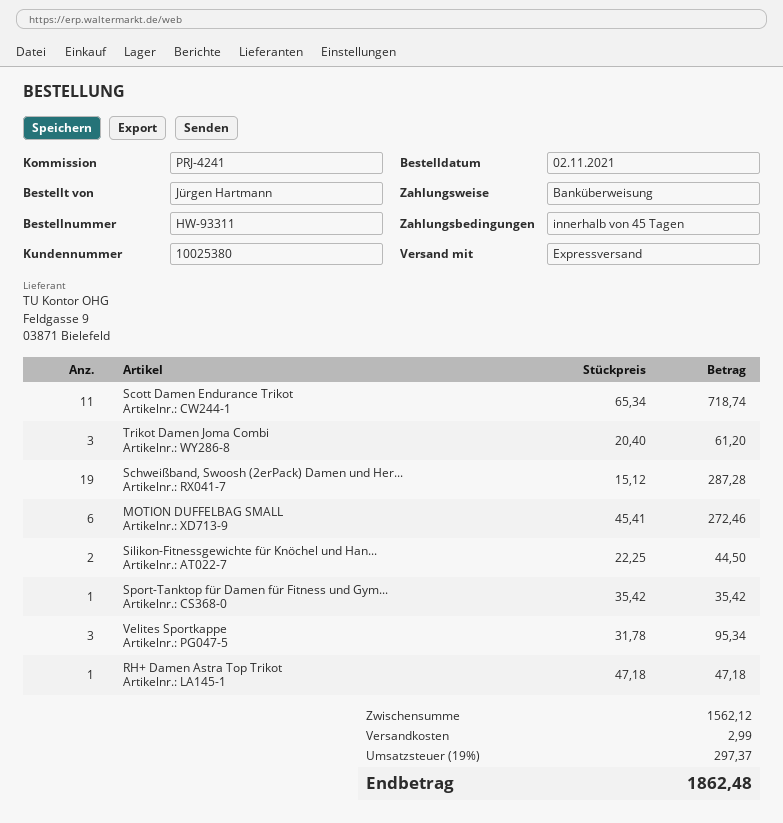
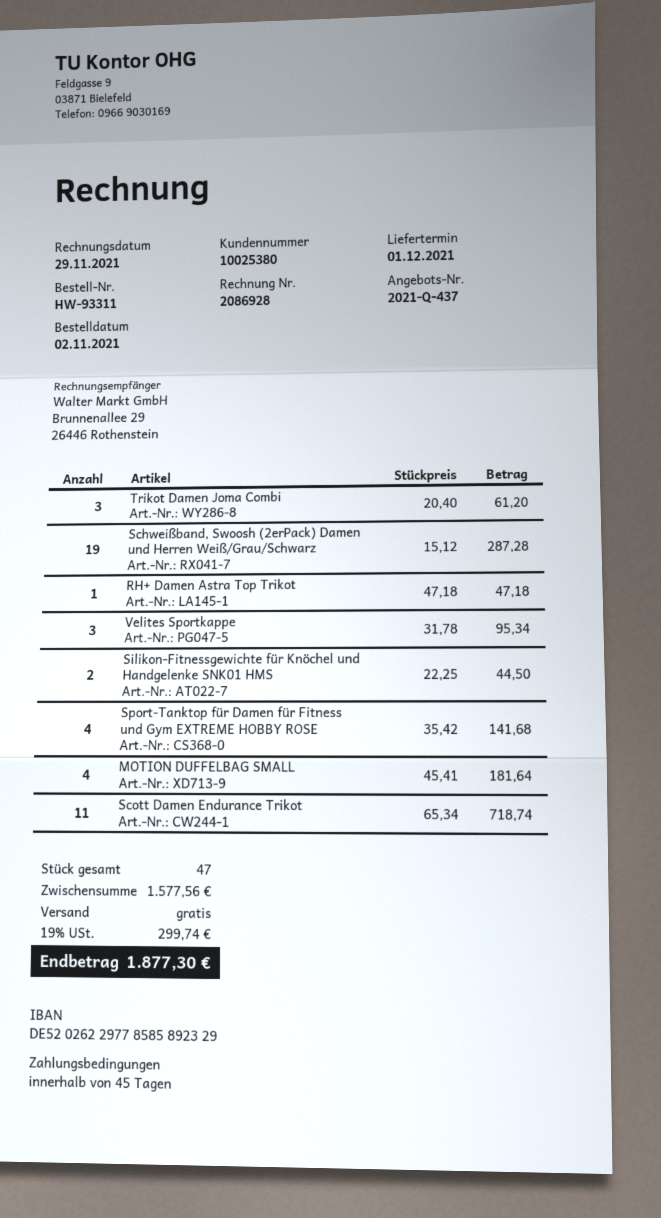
MOTION DUFFELBAG SMALL: 6 x 45.41 = 272.46 -> 4 x 45.41 = 181.64
Sport-Tanktop für Damen für Fitness und Gym...: 1 x 35.42 = 35.42 -> 4 x 35.42 = 141.68
subtotal: 1562.12 -> 1577.56
shipping: 2.99 -> 0.00
tax: 19% = 297.37 -> 19% = 299.74
total: 1862.48 -> 1877.30

